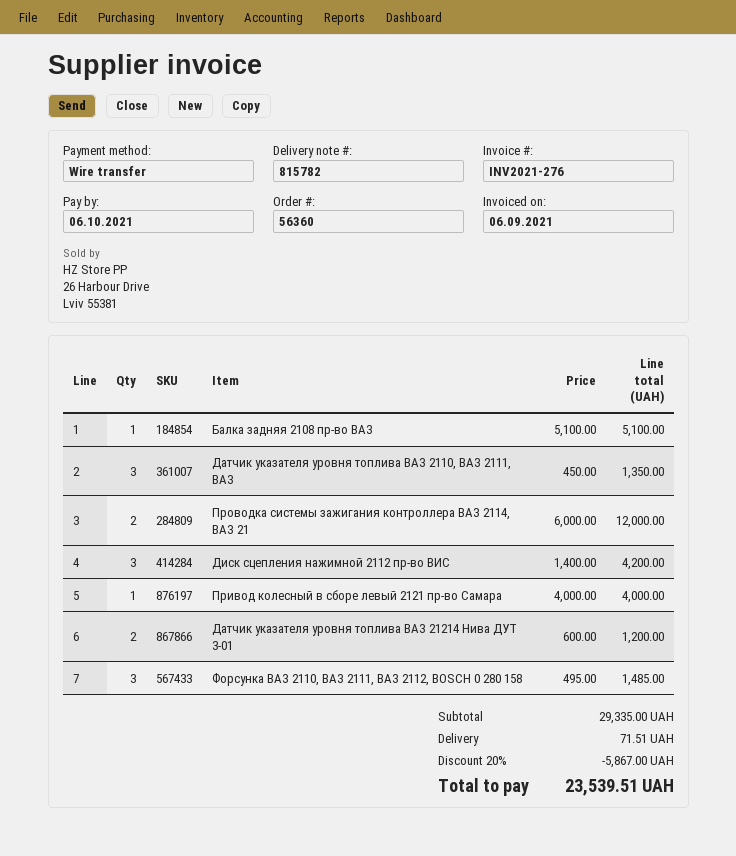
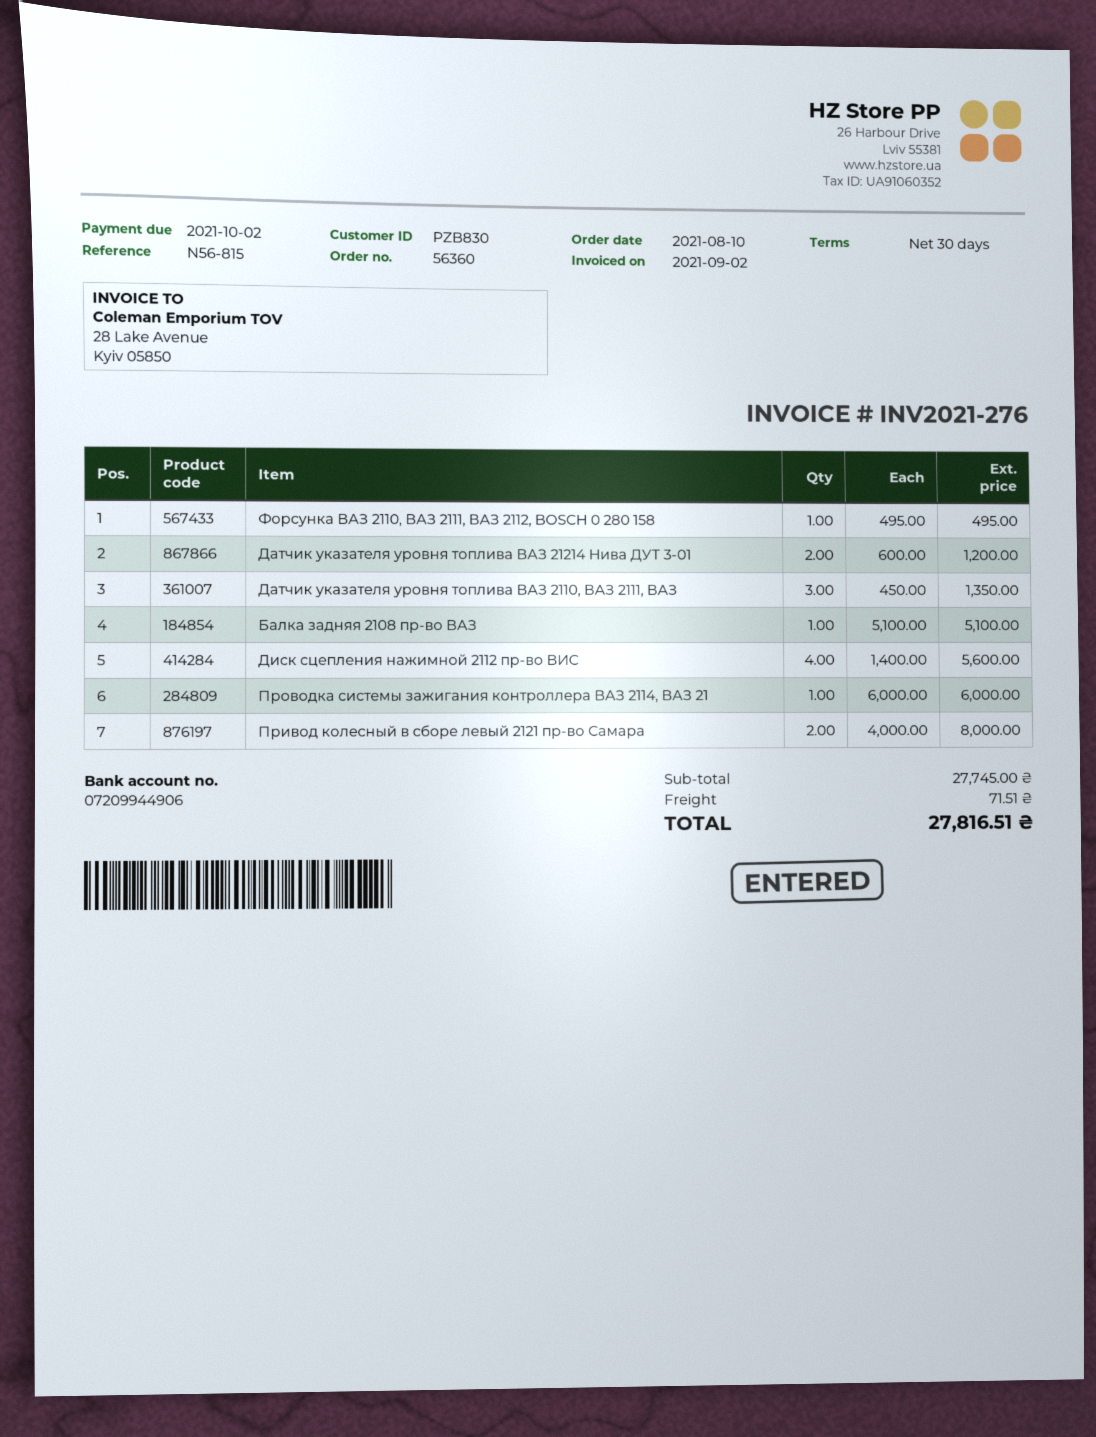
invoice date: 2021-09-06 -> 2021-09-02
due date: 2021-10-06 -> 2021-10-02
Проводка системы зажигания контроллера ВАЗ 2114, ВАЗ 21: 2 x 6000.00 = 12000.00 -> 1 x 6000.00 = 6000.00
Диск сцепления нажимной 2112 пр-во ВИС: 3 x 1400.00 = 4200.00 -> 4 x 1400.00 = 5600.00
Привод колесный в сборе левый 2121 пр-во Самара: 1 x 4000.00 = 4000.00 -> 2 x 4000.00 = 8000.00
Форсунка ВАЗ 2110, ВАЗ 2111, ВАЗ 2112, BOSCH 0 280 158: 3 x 495.00 = 1485.00 -> 1 x 495.00 = 495.00
subtotal: 29335.00 -> 27745.00
discount: 20% = 5867.00 -> none
total: 23539.51 -> 27816.51

